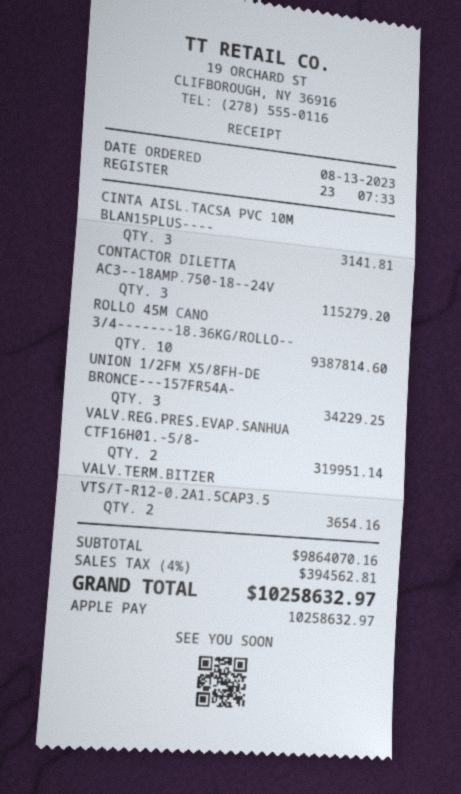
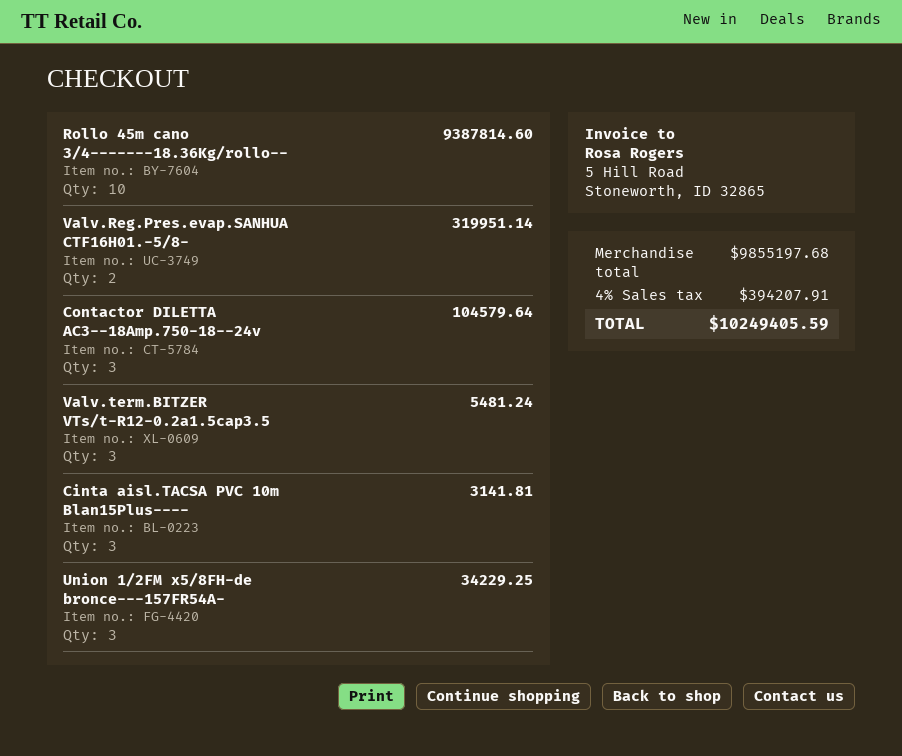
CONTACTOR DILETTA AC3--18AMP.750-18--24V: 3 for 115279.20 -> 3 for 104579.64
VALV.TERM.BITZER VTS/T-R12-0.2A1.5CAP3.5: 2 for 3654.16 -> 3 for 5481.24
subtotal: 9864070.16 -> 9855197.68
tax: 4% = 394562.81 -> 4% = 394207.91
total: 10258632.97 -> 10249405.59

